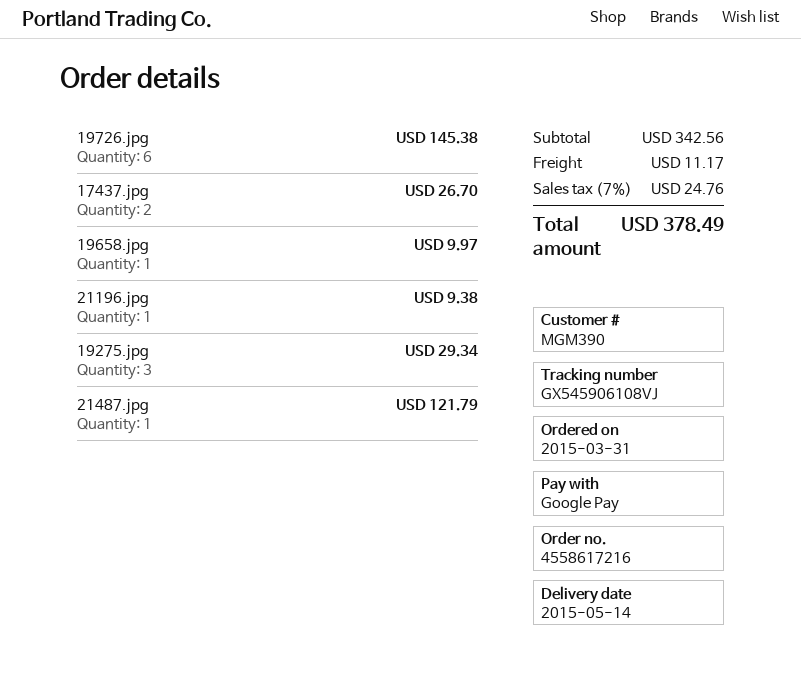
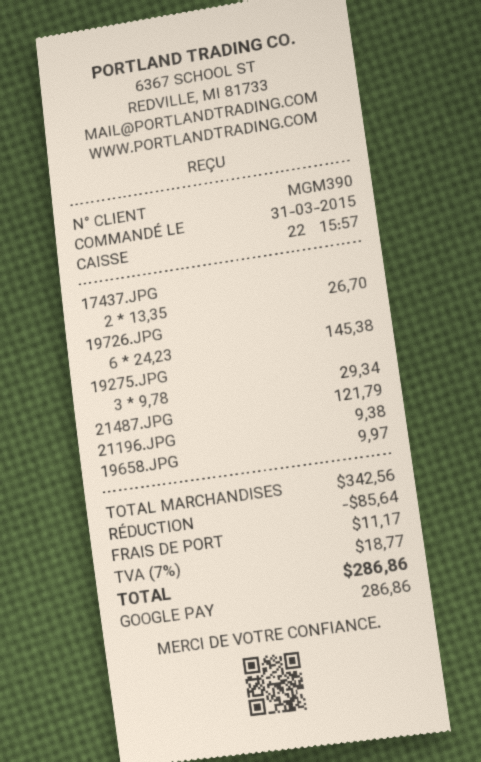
discount: none -> 85.64
tax: 7% = 24.76 -> 7% = 18.77
total: 378.49 -> 286.86

